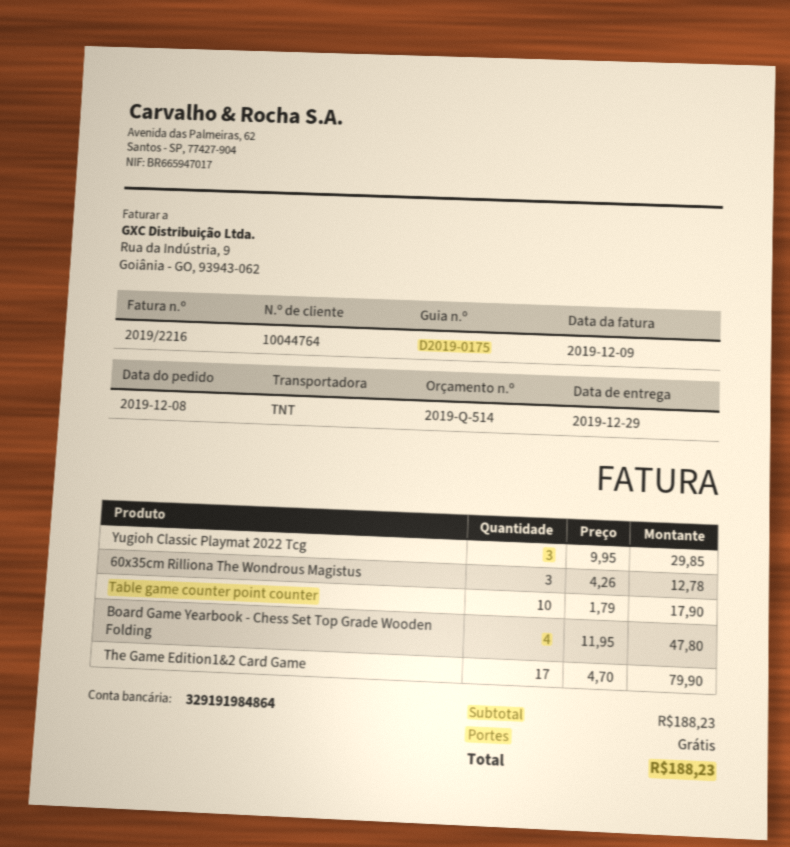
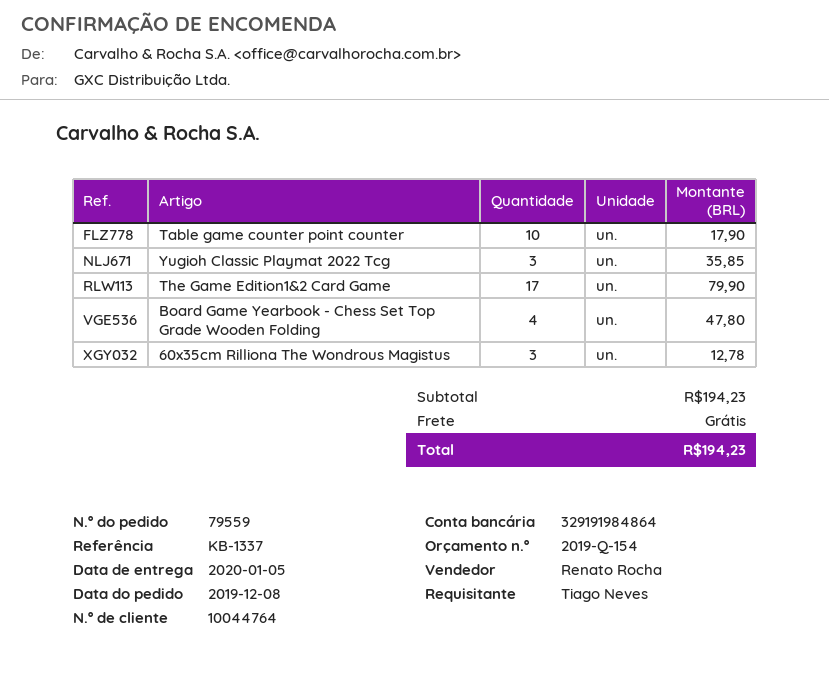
quote number: 2019-Q-514 -> 2019-Q-154
delivery date: 2019-12-29 -> 2020-01-05
Yugioh Classic Playmat 2022 Tcg: 3 for 29.85 -> 3 for 35.85
subtotal: 188.23 -> 194.23
total: 188.23 -> 194.23

